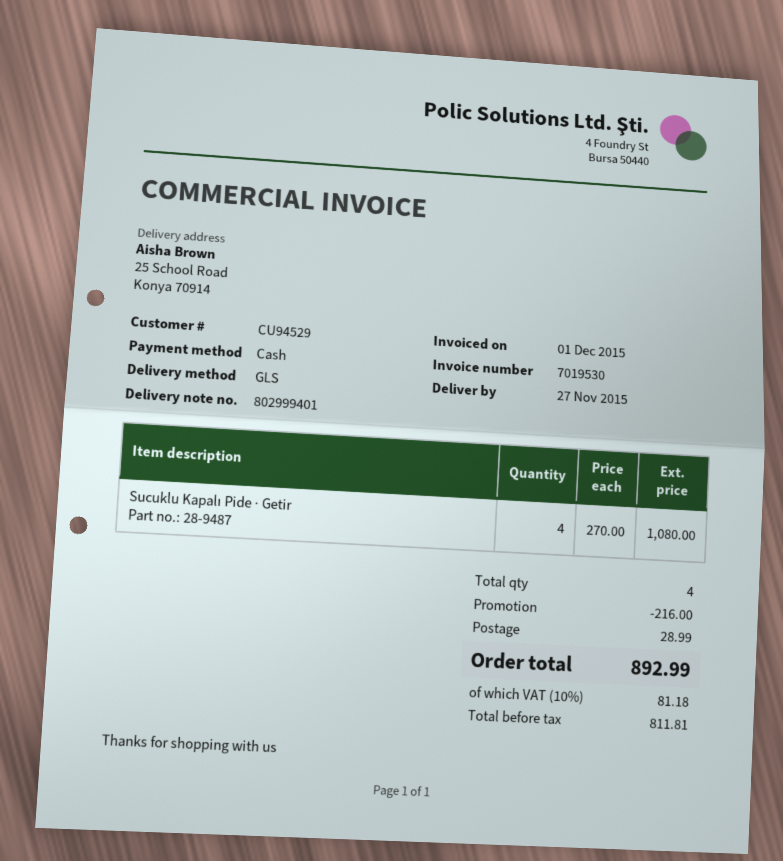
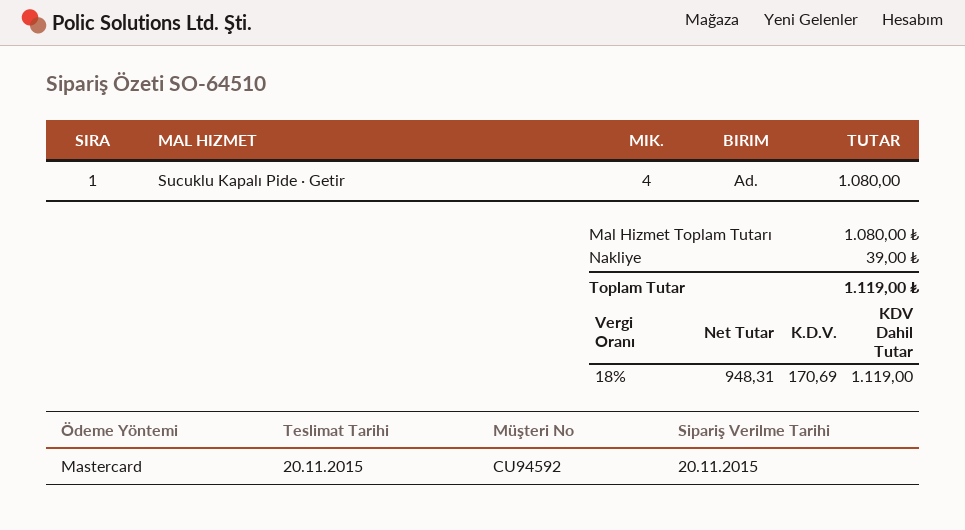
delivery date: 2015-11-27 -> 2015-11-20
customer number: CU94529 -> CU94592
payment method: cash -> Mastercard
discount: 216.00 -> none
shipping: 28.99 -> 39.00
net: 811.81 -> 948.31
tax: 10% = 81.18 -> 18% = 170.69
total: 892.99 -> 1119.00

